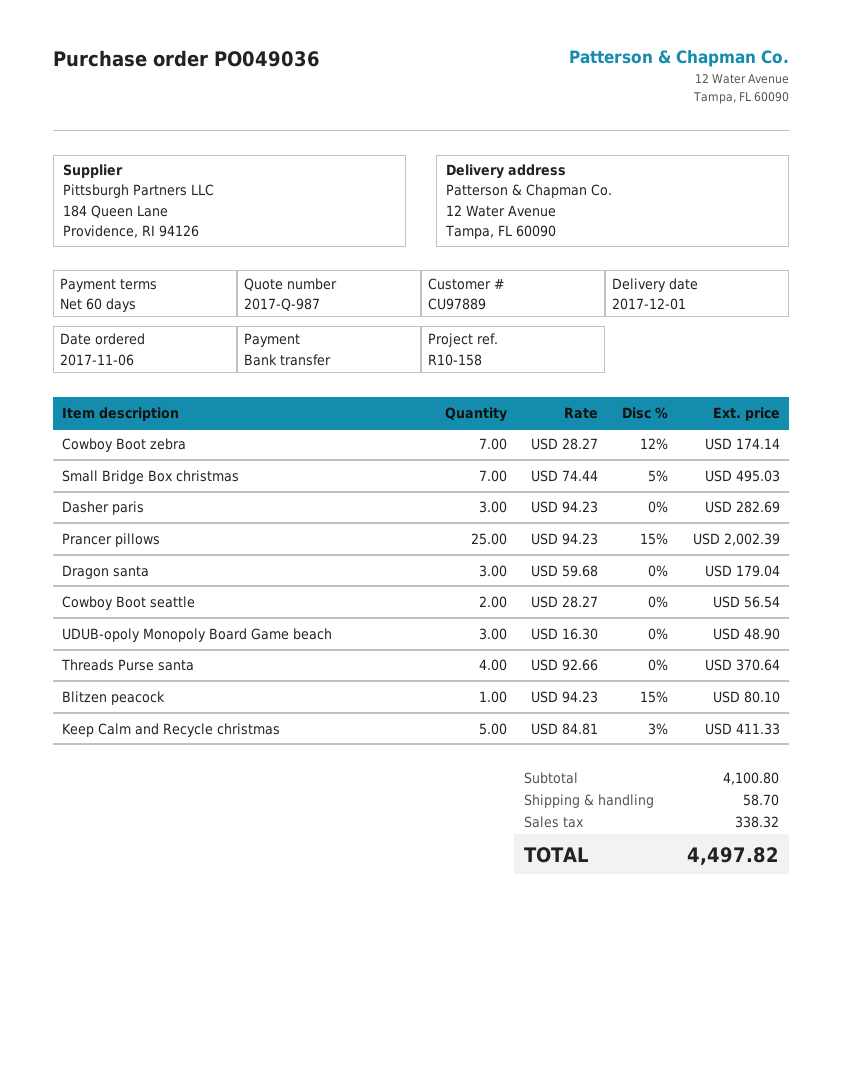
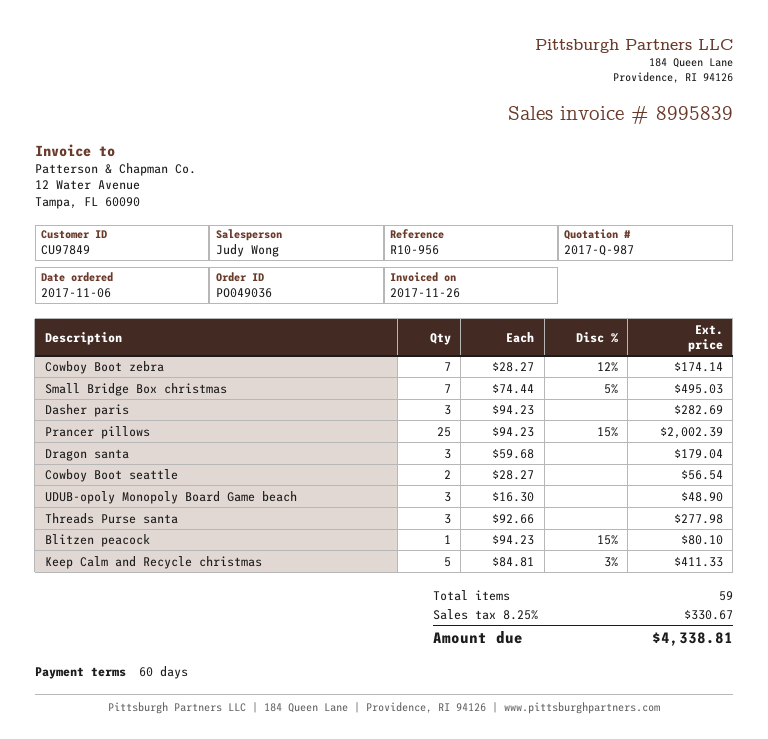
customer number: CU97889 -> CU97849
reference: R10-158 -> R10-956
Threads Purse santa: 4 x 92.66 = 370.64 -> 3 x 92.66 = 277.98
shipping: 58.70 -> none
tax: 338.32 -> 330.67
total: 4497.82 -> 4338.81

